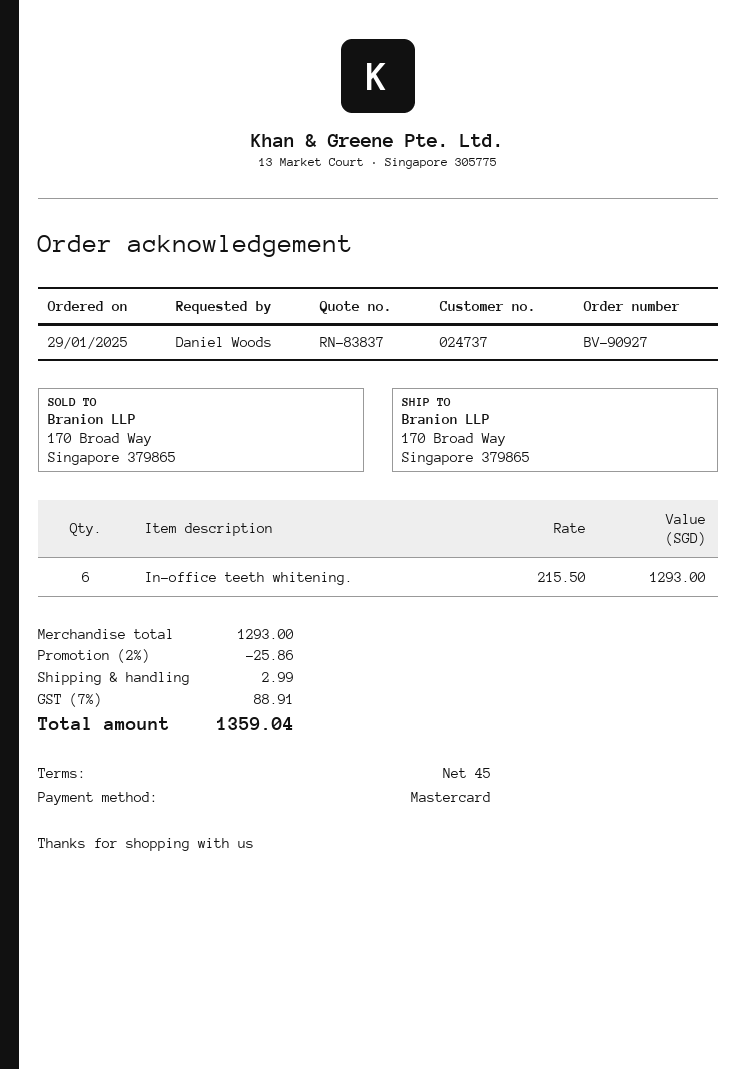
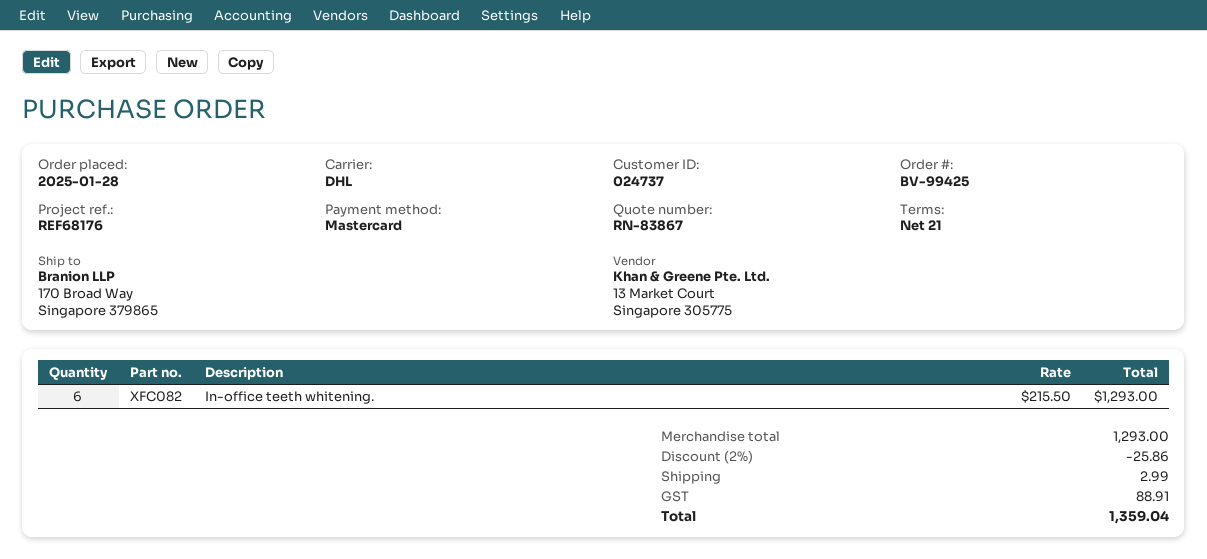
quote number: RN-83837 -> RN-83867
order number: BV-90927 -> BV-99425
order date: 2025-01-29 -> 2025-01-28
payment terms: 45 days -> 21 days

